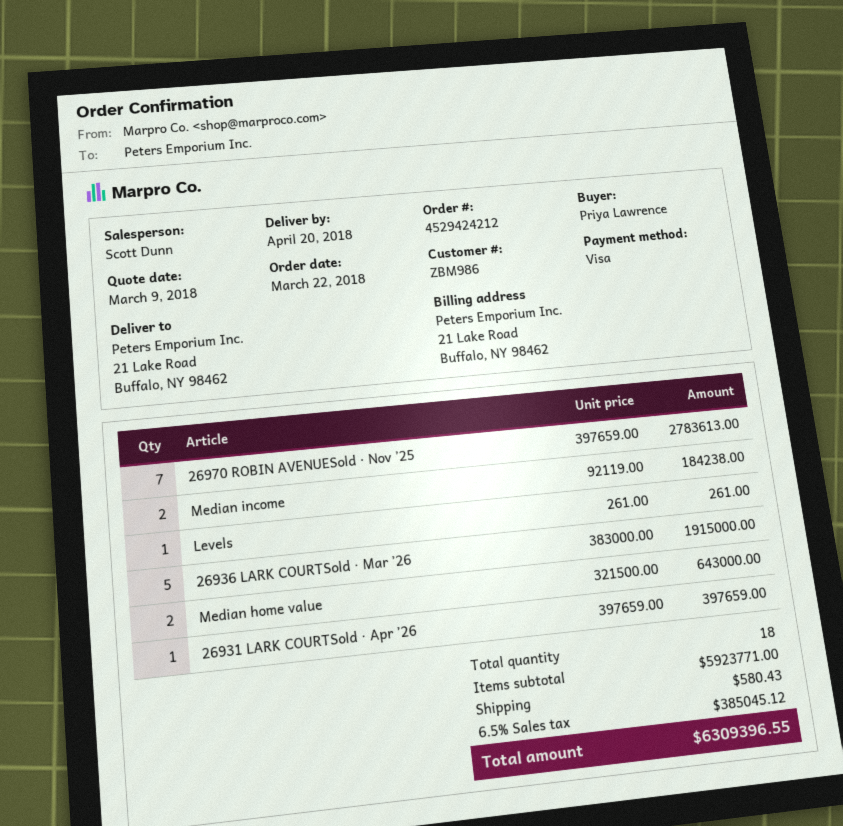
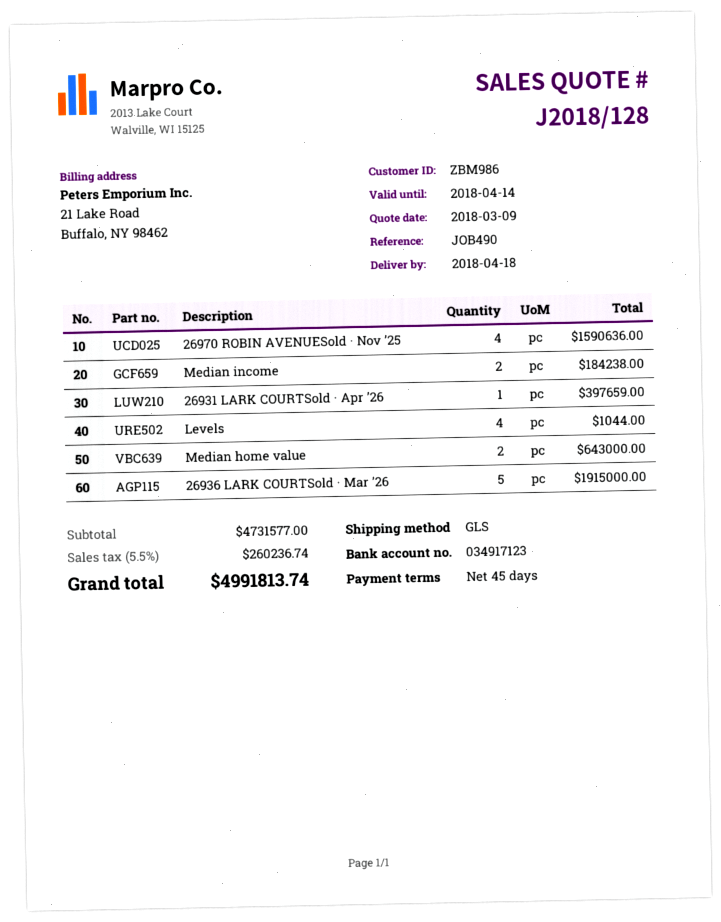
delivery date: 2018-04-20 -> 2018-04-18
26970 ROBIN AVENUESold · Nov ’25: 7 for 2783613.00 -> 4 for 1590636.00
Levels: 1 for 261.00 -> 4 for 1044.00
subtotal: 5923771.00 -> 4731577.00
shipping: 580.43 -> none
tax: 6.5% = 385045.12 -> 5.5% = 260236.74
total: 6309396.55 -> 4991813.74

